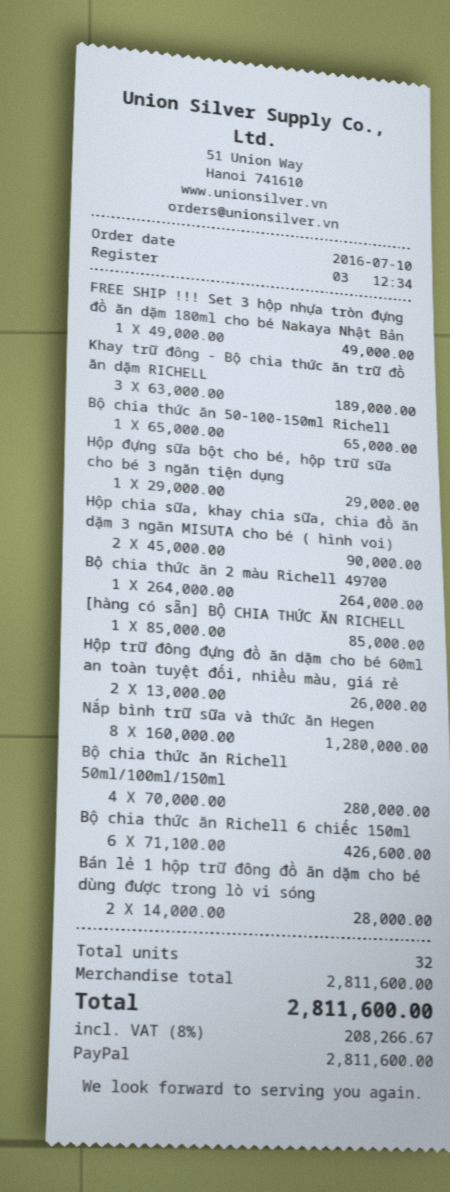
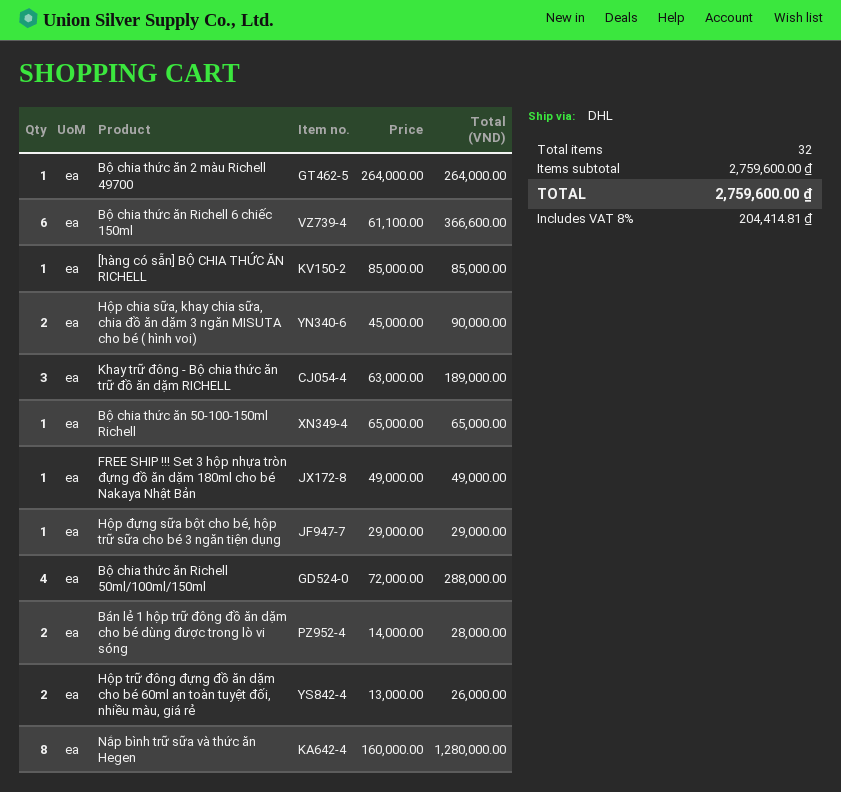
Bộ chia thức ăn Richell 50ml/100ml/150ml: 4 x 70000.00 = 280000.00 -> 4 x 72000.00 = 288000.00
Bộ chia thức ăn Richell 6 chiếc 150ml: 6 x 71100.00 = 426600.00 -> 6 x 61100.00 = 366600.00
subtotal: 2811600.00 -> 2759600.00
tax: 8% = 208266.67 -> 8% = 204414.81
total: 2811600.00 -> 2759600.00

